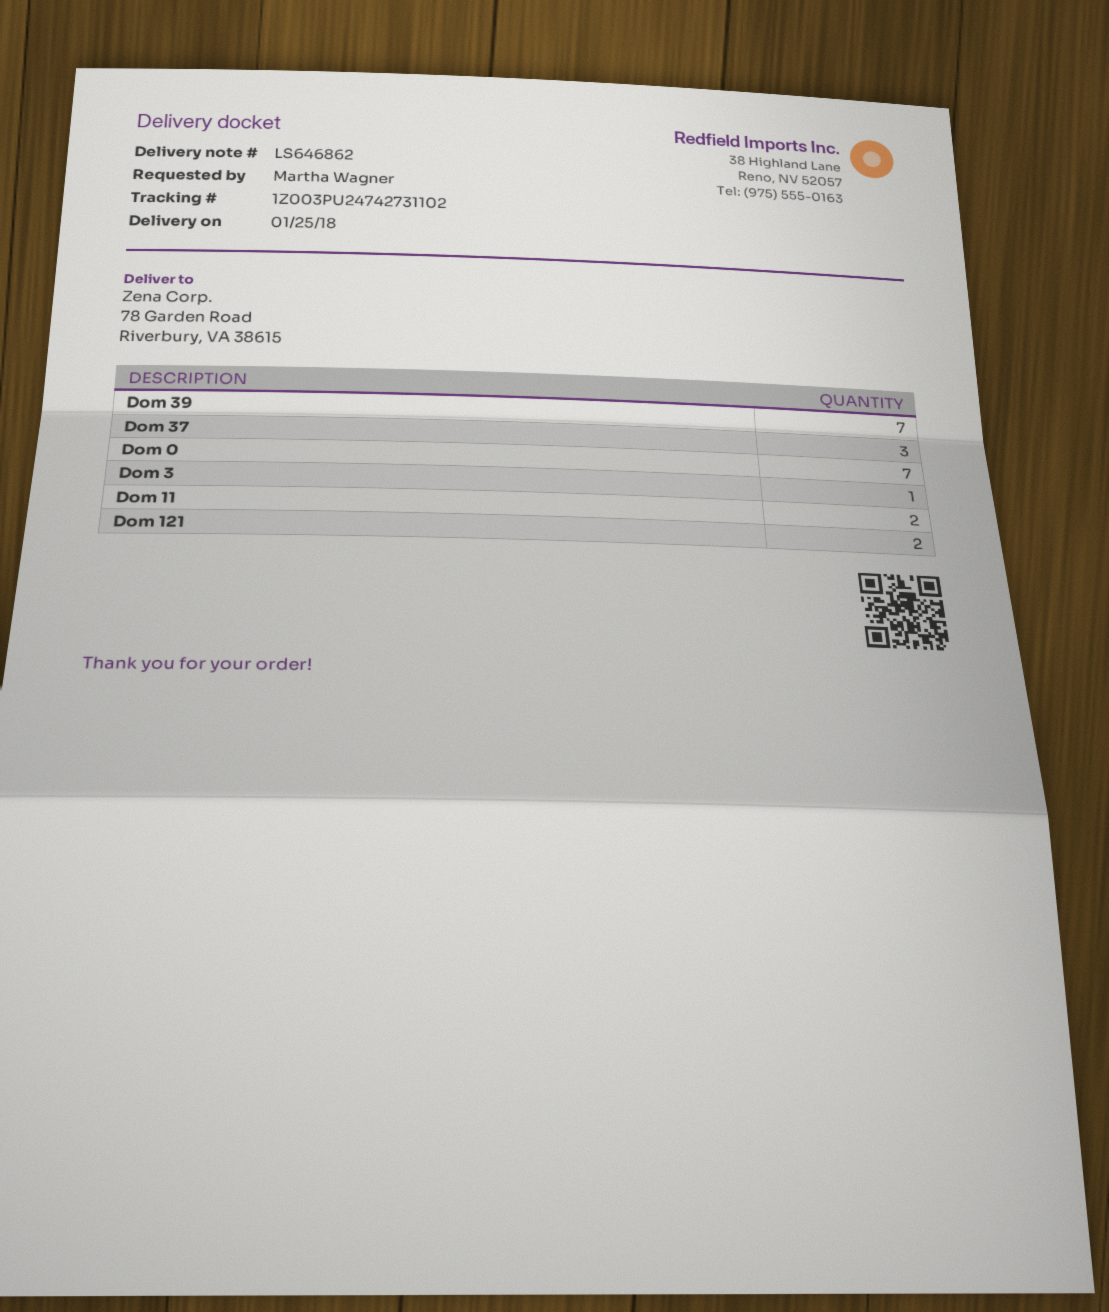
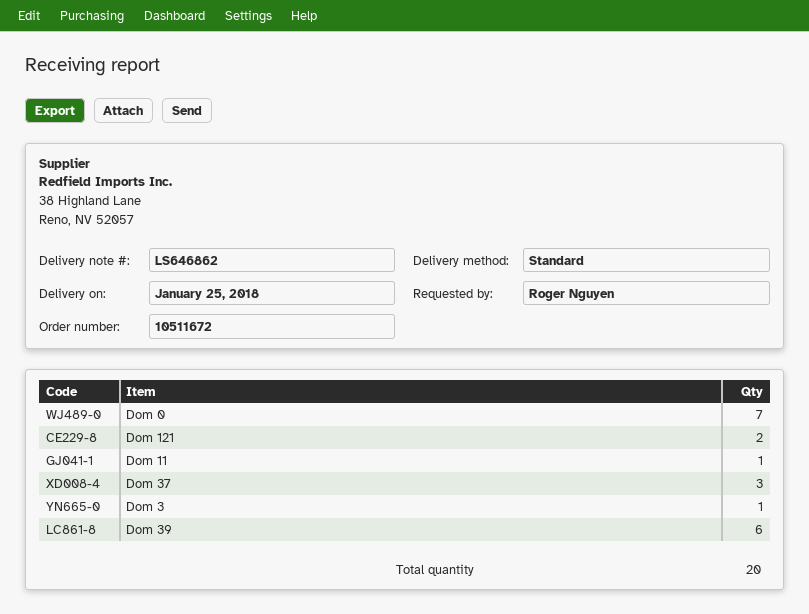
ordered by: Martha Wagner -> Roger Nguyen
Dom 39: 7 -> 6
Dom 11: 2 -> 1

